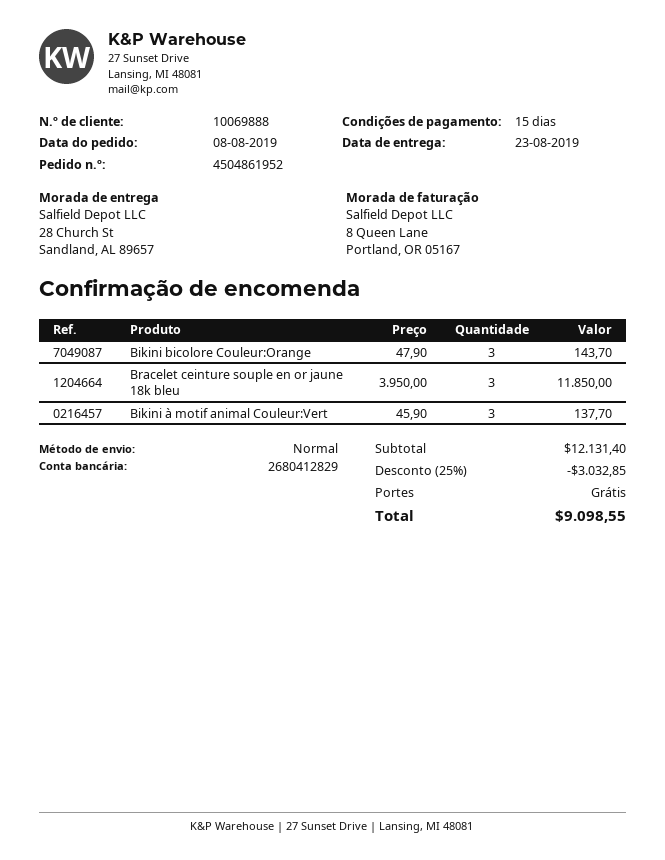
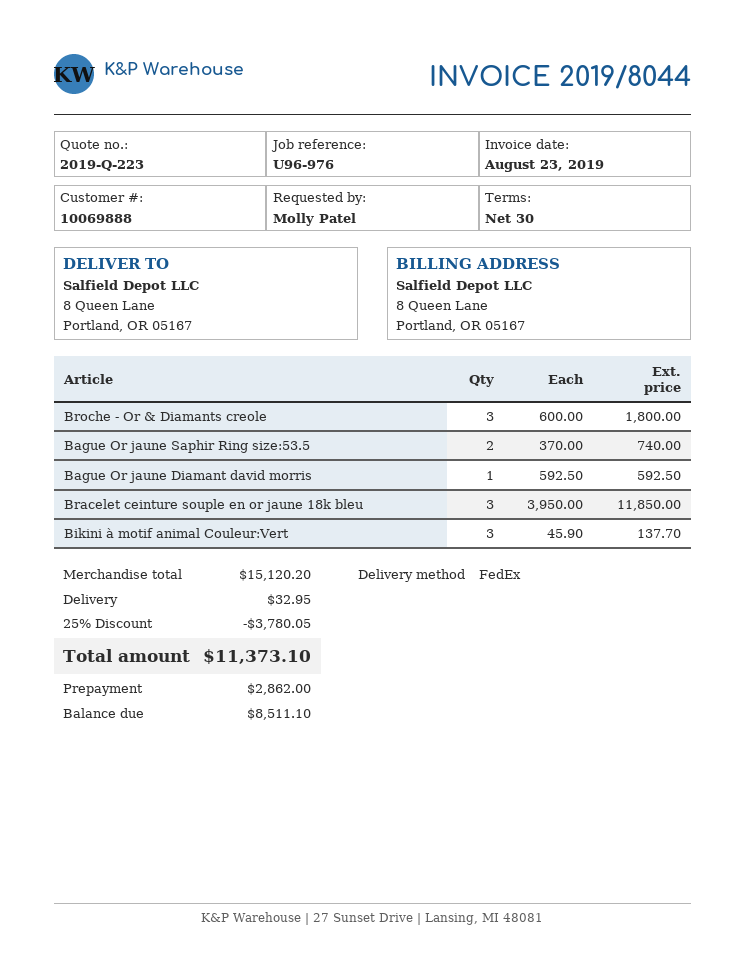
payment terms: 15 days -> 30 days
shipping method: standard -> FedEx
ship to: 28 Church St, Sandland, AL 89657 -> 8 Queen Lane, Portland, OR 05167
Bikini bicolore Couleur:Orange: 3 x 47.90 = 143.70 -> none
Broche - Or & Diamants creole: none -> 3 x 600.00 = 1800.00
Bague Or jaune Saphir Ring size:53.5: none -> 2 x 370.00 = 740.00
Bague Or jaune Diamant david morris: none -> 1 x 592.50 = 592.50
subtotal: 12131.40 -> 15120.20
discount: 25% = 3032.85 -> 25% = 3780.05
shipping: 0.00 -> 32.95
total: 9098.55 -> 11373.10

